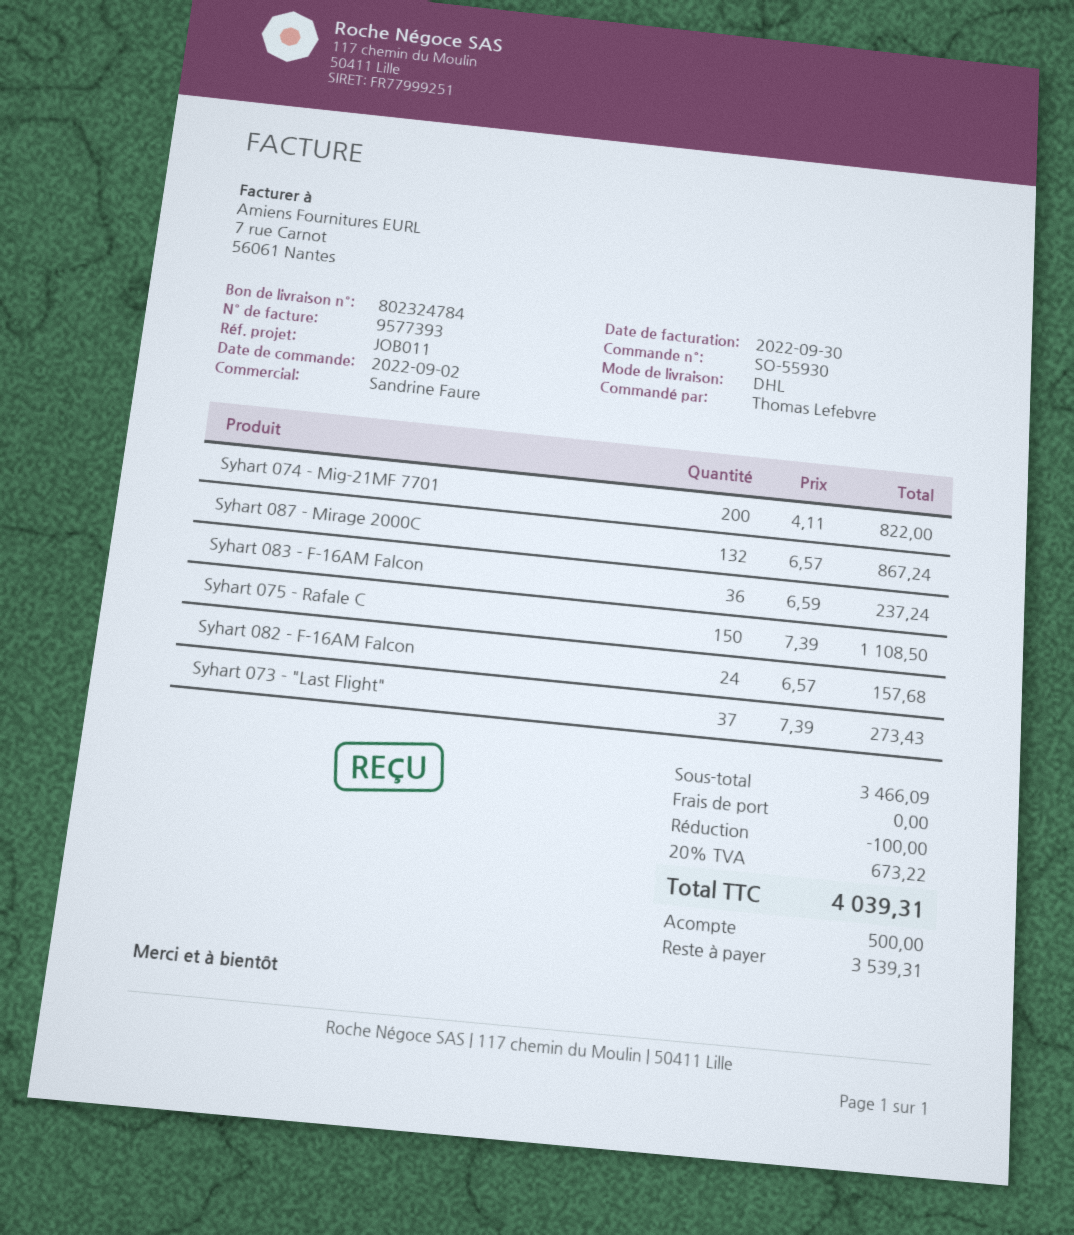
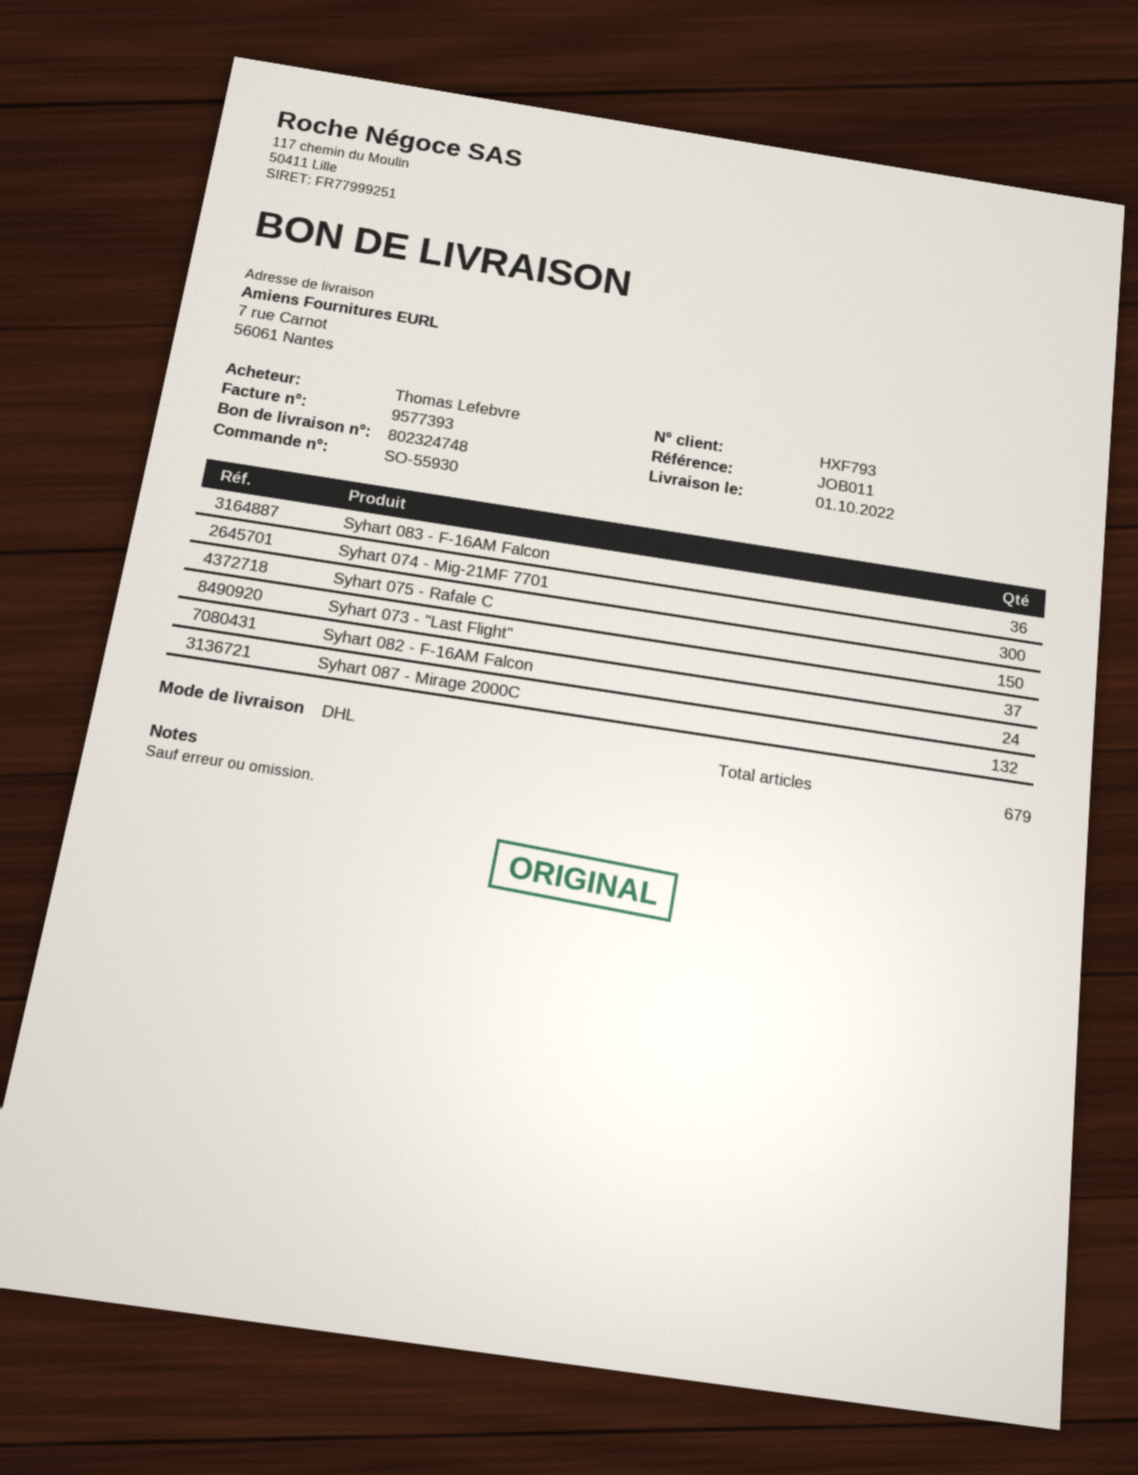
delivery note number: 802324784 -> 802324748
Syhart 074 - Mig-21MF 7701: 200 -> 300

